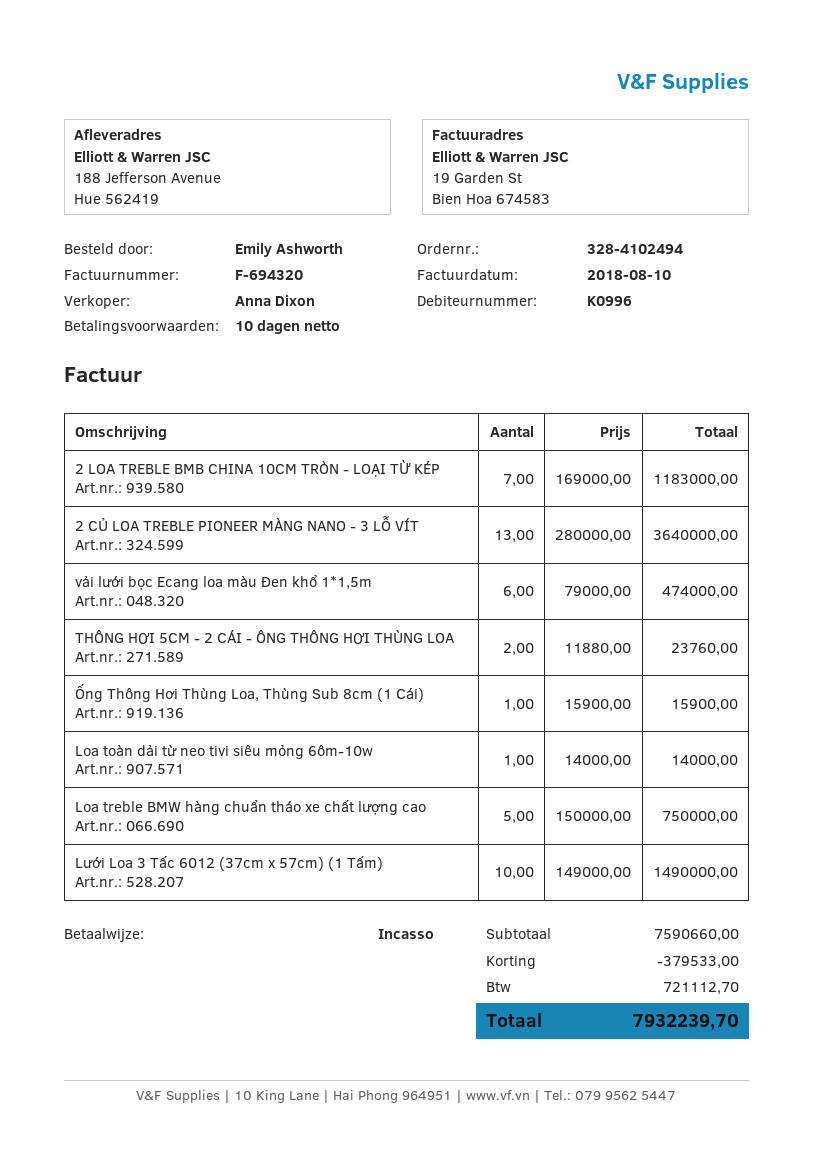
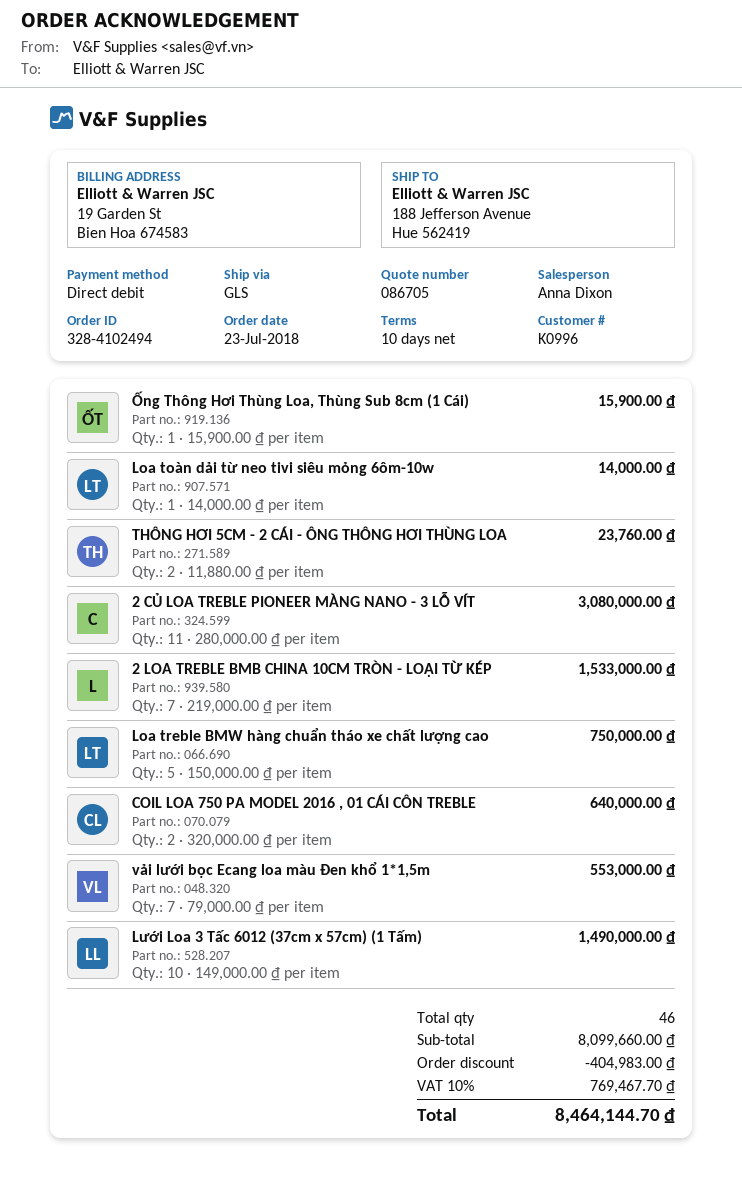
2 LOA TREBLE BMB CHINA 10CM TRÒN - LOẠI TỪ KÉP: 7 x 169000.00 = 1183000.00 -> 7 x 219000.00 = 1533000.00
2 CỦ LOA TREBLE PIONEER MÀNG NANO - 3 LỖ VÍT: 13 x 280000.00 = 3640000.00 -> 11 x 280000.00 = 3080000.00
vải lưới bọc Ecang loa màu Đen khổ 1*1,5m: 6 x 79000.00 = 474000.00 -> 7 x 79000.00 = 553000.00
COIL LOA 750 PA MODEL 2016 , 01 CÁI CÔN TREBLE: none -> 2 x 320000.00 = 640000.00
subtotal: 7590660.00 -> 8099660.00
discount: 379533.00 -> 404983.00
tax: 721112.70 -> 769467.70
total: 7932239.70 -> 8464144.70

